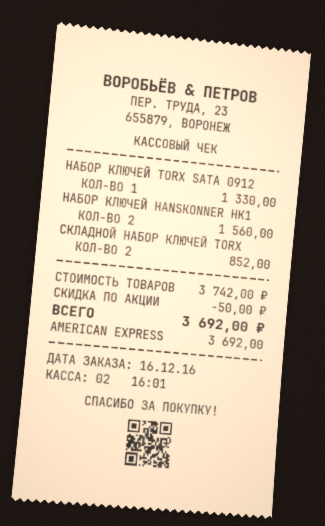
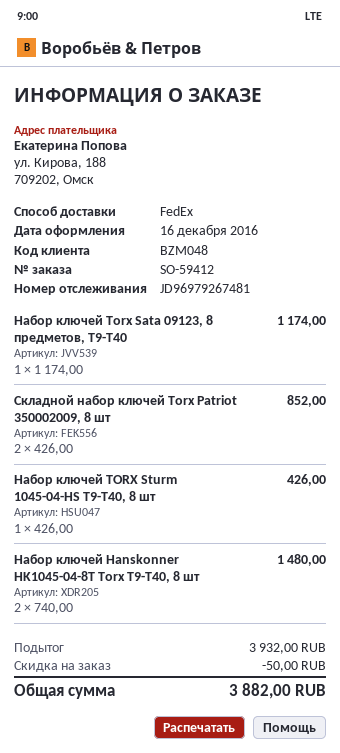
НАБОР КЛЮЧЕЙ TORX SATA 0912: 1 for 1330.00 -> 1 for 1174.00
НАБОР КЛЮЧЕЙ HANSKONNER HK1: 2 for 1560.00 -> 2 for 1480.00
Набор ключей TORX Sturm 1045-04-HS T9-T40, 8 шт: none -> 1 for 426.00
subtotal: 3742.00 -> 3932.00
total: 3692.00 -> 3882.00

